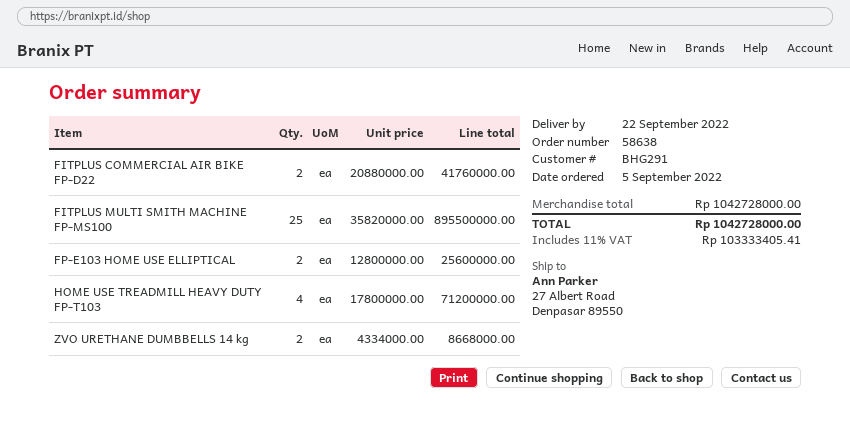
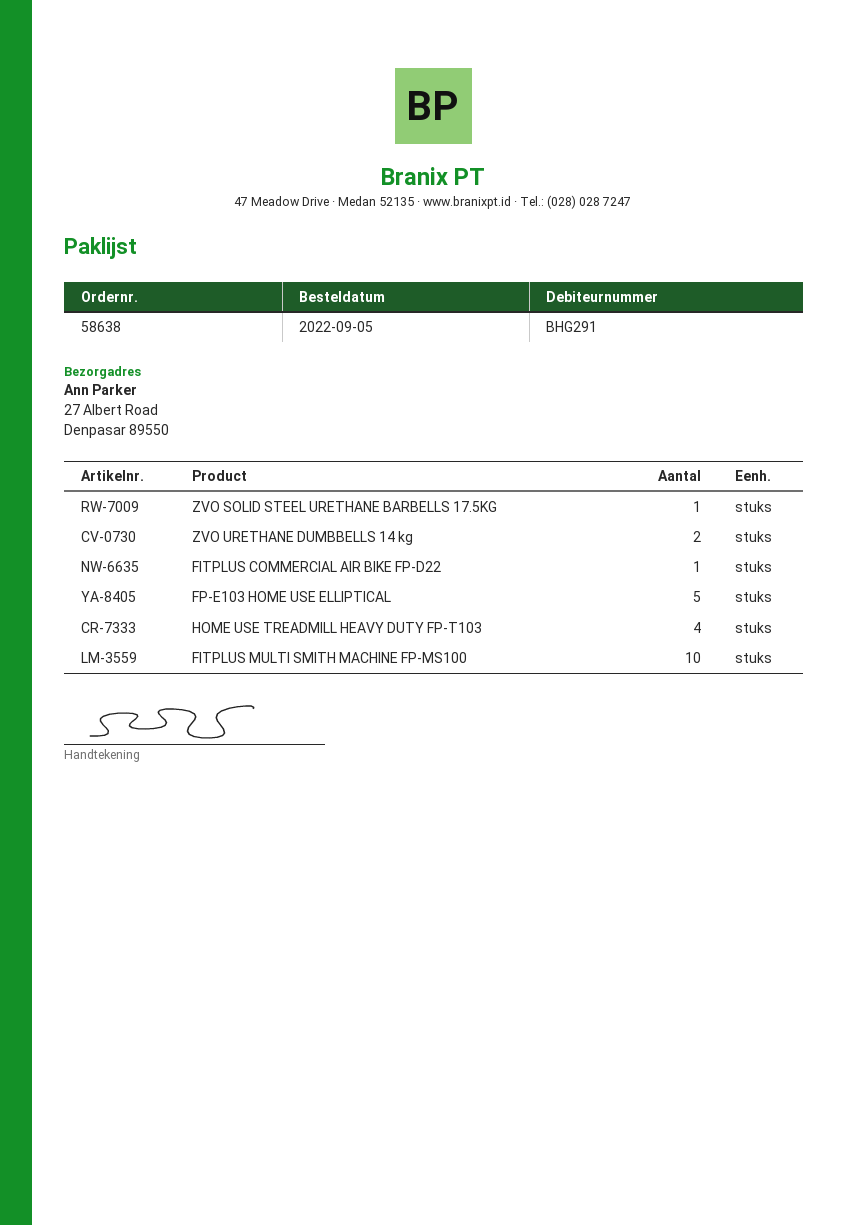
FITPLUS COMMERCIAL AIR BIKE FP-D22: 2 -> 1
FITPLUS MULTI SMITH MACHINE FP-MS100: 25 -> 10
FP-E103 HOME USE ELLIPTICAL: 2 -> 5
ZVO SOLID STEEL URETHANE BARBELLS 17.5KG: none -> 1

